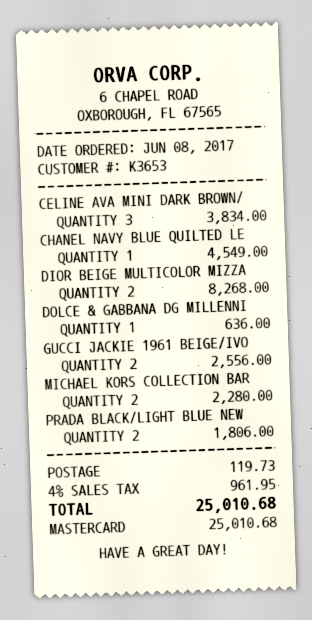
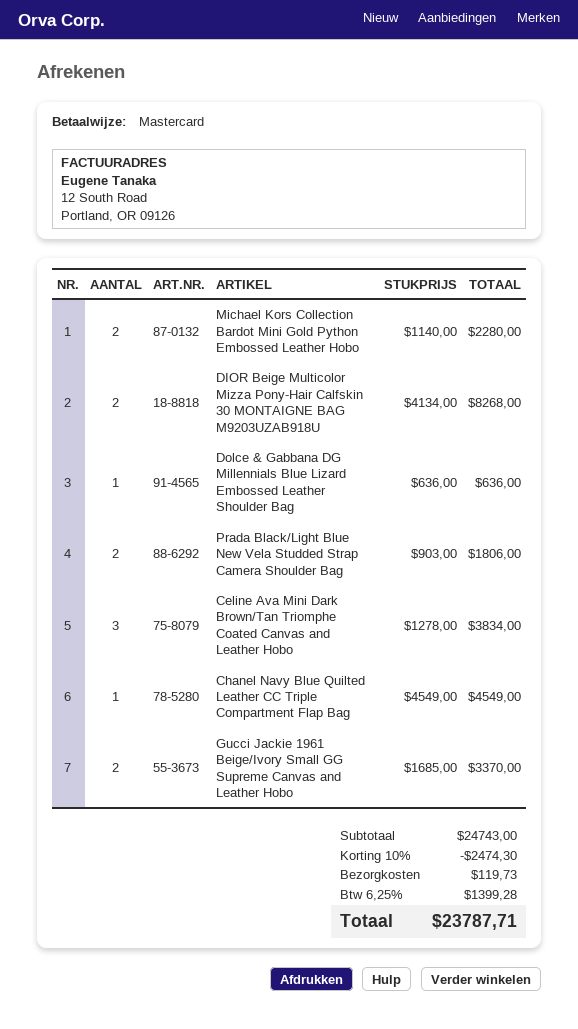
GUCCI JACKIE 1961 BEIGE/IVO: 2 for 2556.00 -> 2 for 3370.00
discount: none -> 10% = 2474.30
tax: 4% = 961.95 -> 6.25% = 1399.28
total: 25010.68 -> 23787.71

